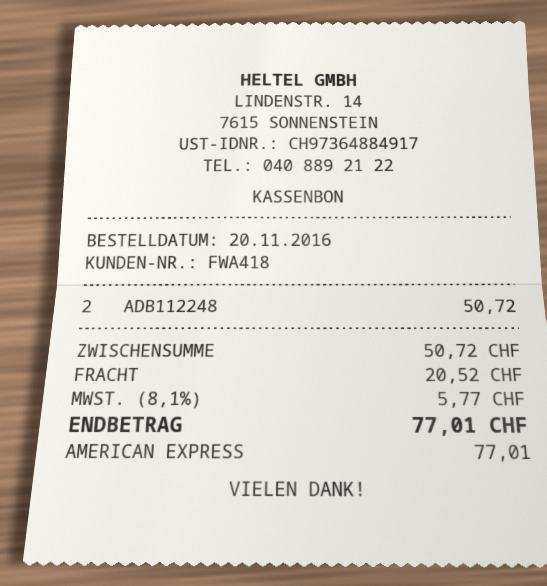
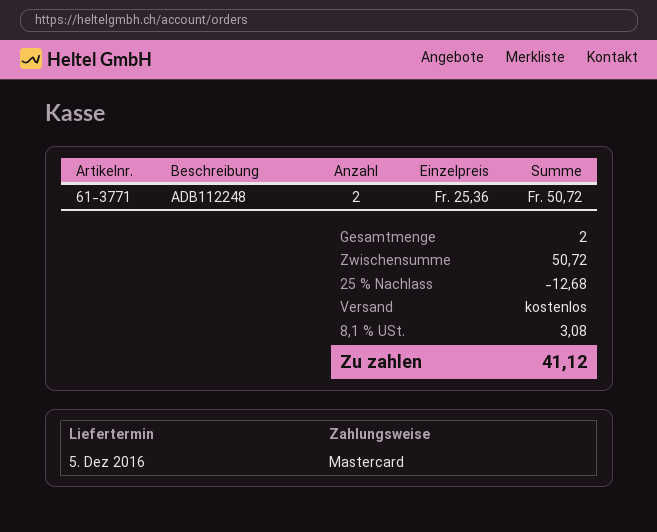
payment method: American Express -> Mastercard
discount: none -> 25% = 12.68
shipping: 20.52 -> 0.00
tax: 8.1% = 5.77 -> 8.1% = 3.08
total: 77.01 -> 41.12

